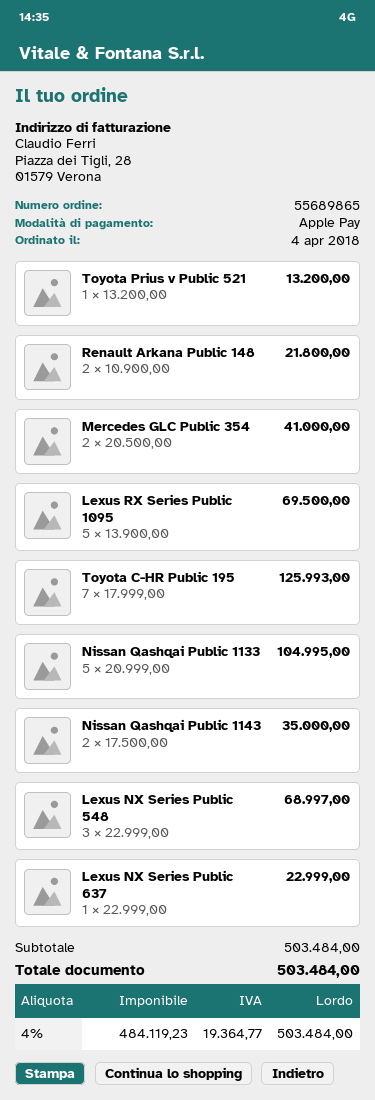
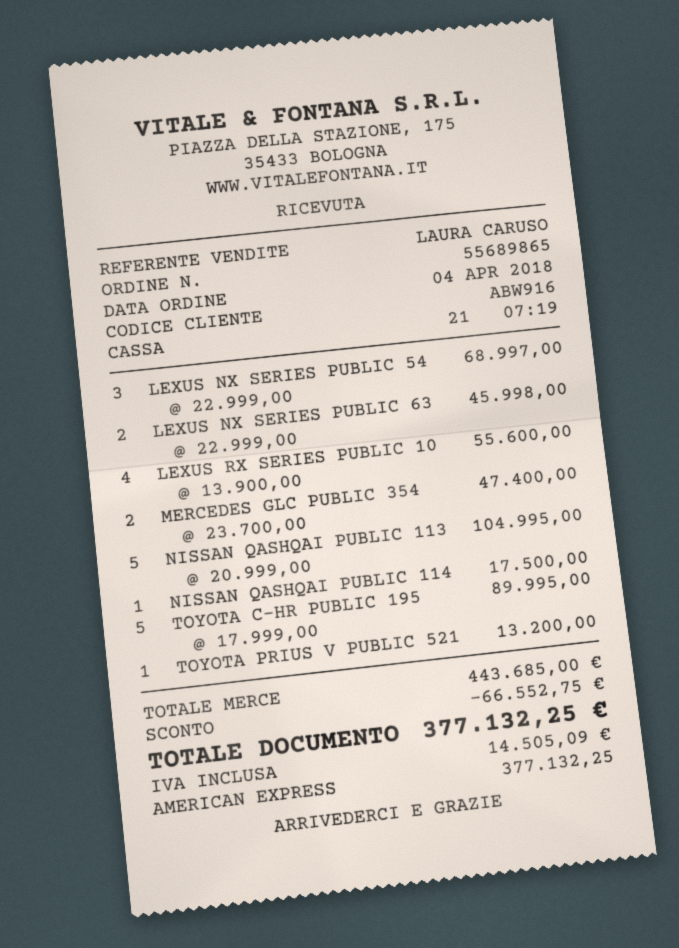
payment method: Apple Pay -> American Express
Renault Arkana Public 148: 2 x 10900.00 = 21800.00 -> none
Mercedes GLC Public 354: 2 x 20500.00 = 41000.00 -> 2 x 23700.00 = 47400.00
Lexus RX Series Public 1095: 5 x 13900.00 = 69500.00 -> 4 x 13900.00 = 55600.00
Toyota C-HR Public 195: 7 x 17999.00 = 125993.00 -> 5 x 17999.00 = 89995.00
Nissan Qashqai Public 1143: 2 x 17500.00 = 35000.00 -> 1 x 17500.00 = 17500.00
Lexus NX Series Public 637: 1 x 22999.00 = 22999.00 -> 2 x 22999.00 = 45998.00
subtotal: 503484.00 -> 443685.00
discount: none -> 66552.75
tax: 19364.77 -> 14505.09
total: 503484.00 -> 377132.25

